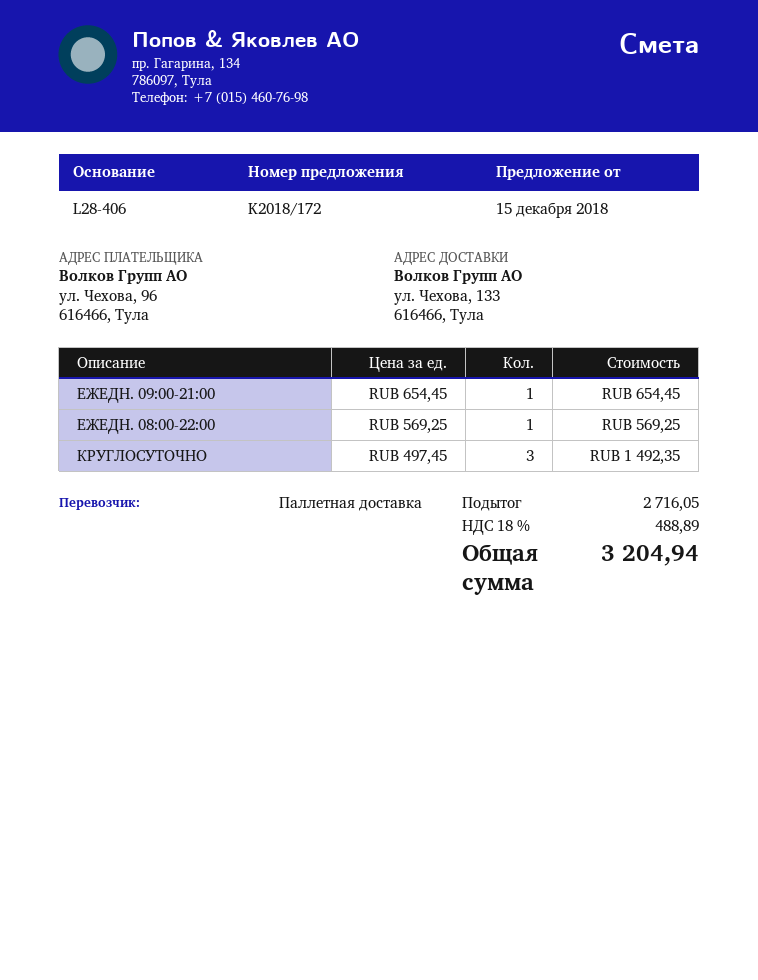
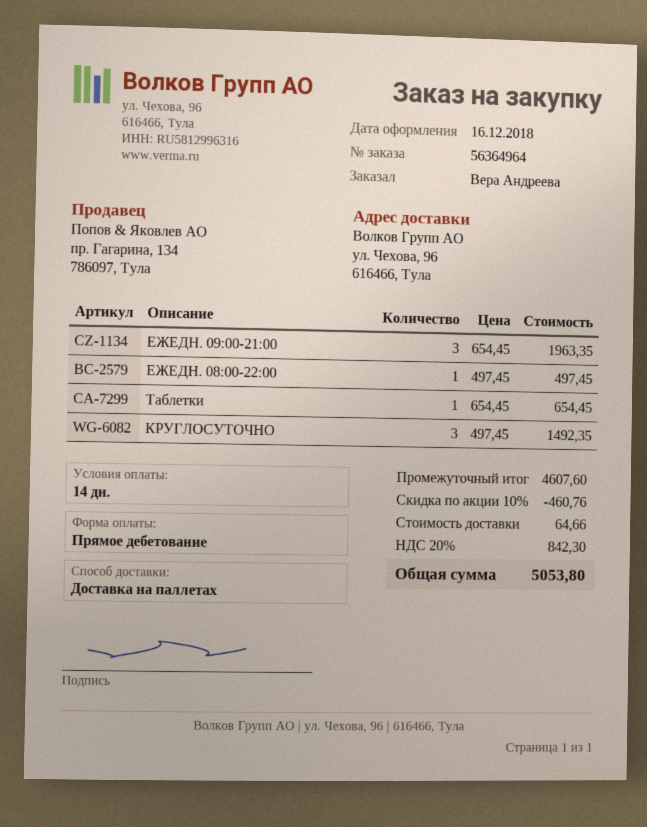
ship to: ул. Чехова, 133, 616466, Тула -> ул. Чехова, 96, 616466, Тула
ЕЖЕДН. 09:00-21:00: 1 x 654.45 = 654.45 -> 3 x 654.45 = 1963.35
ЕЖЕДН. 08:00-22:00: 1 x 569.25 = 569.25 -> 1 x 497.45 = 497.45
Таблетки: none -> 1 x 654.45 = 654.45
subtotal: 2716.05 -> 4607.60
discount: none -> 10% = 460.76
shipping: none -> 64.66
tax: 18% = 488.89 -> 20% = 842.30
total: 3204.94 -> 5053.80

